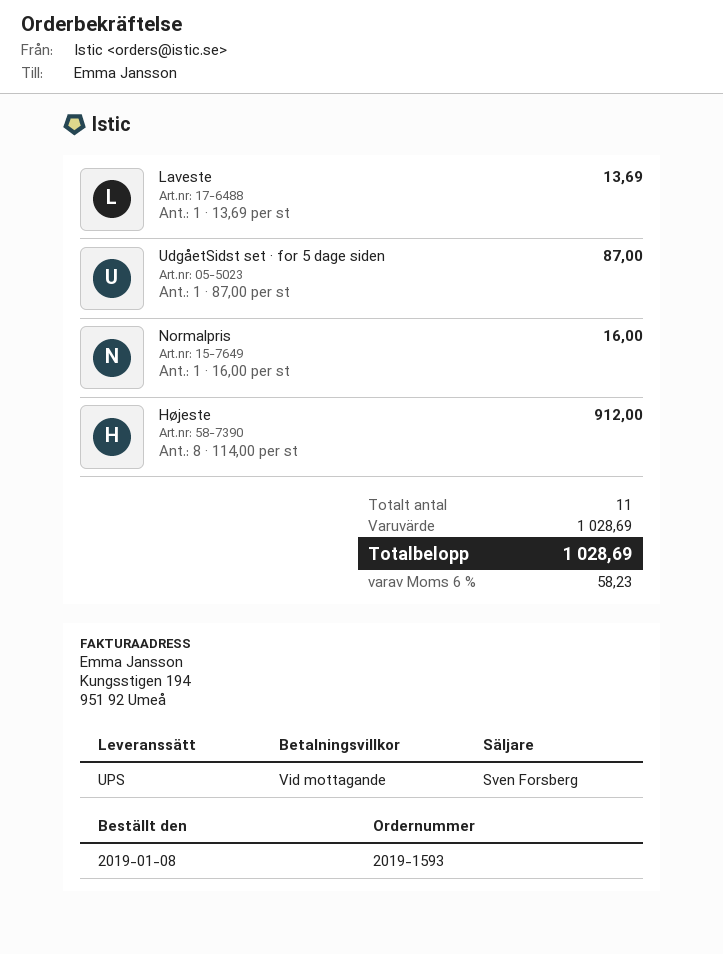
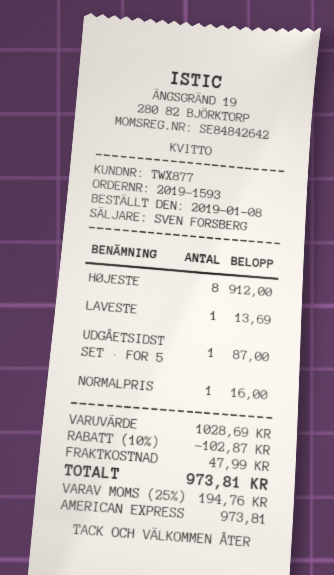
discount: none -> 10% = 102.87
shipping: none -> 47.99
tax: 6% = 58.23 -> 25% = 194.76
total: 1028.69 -> 973.81

